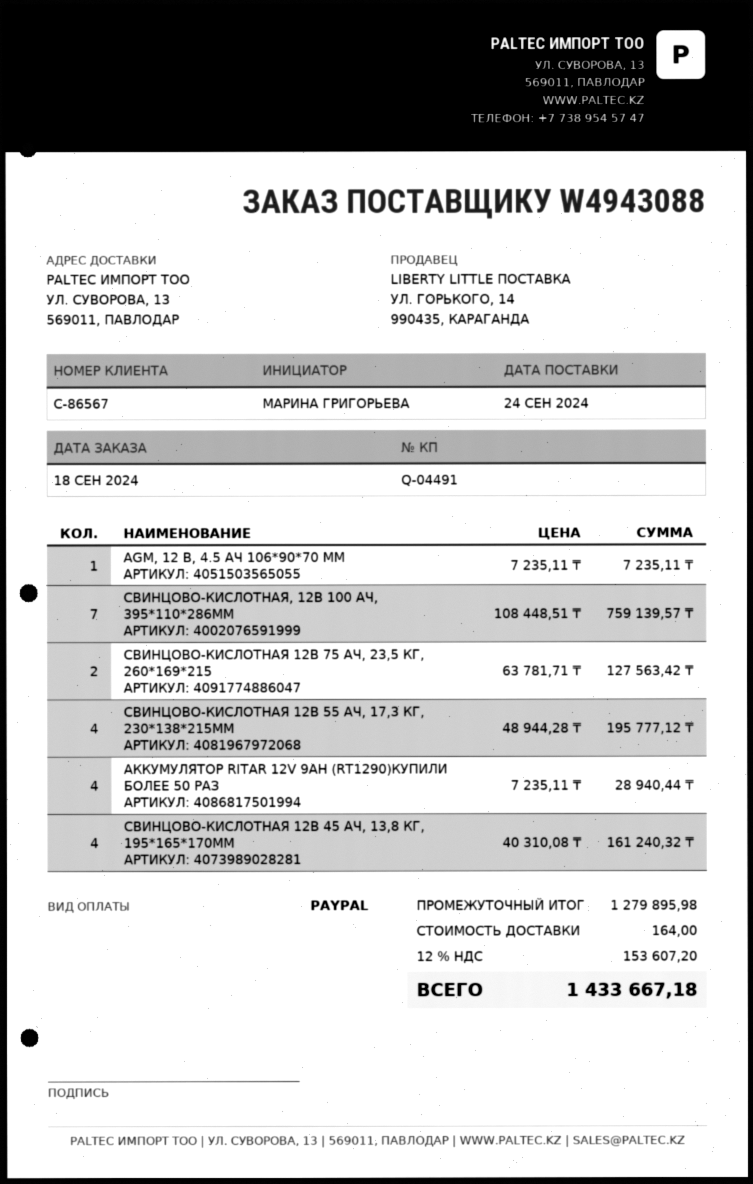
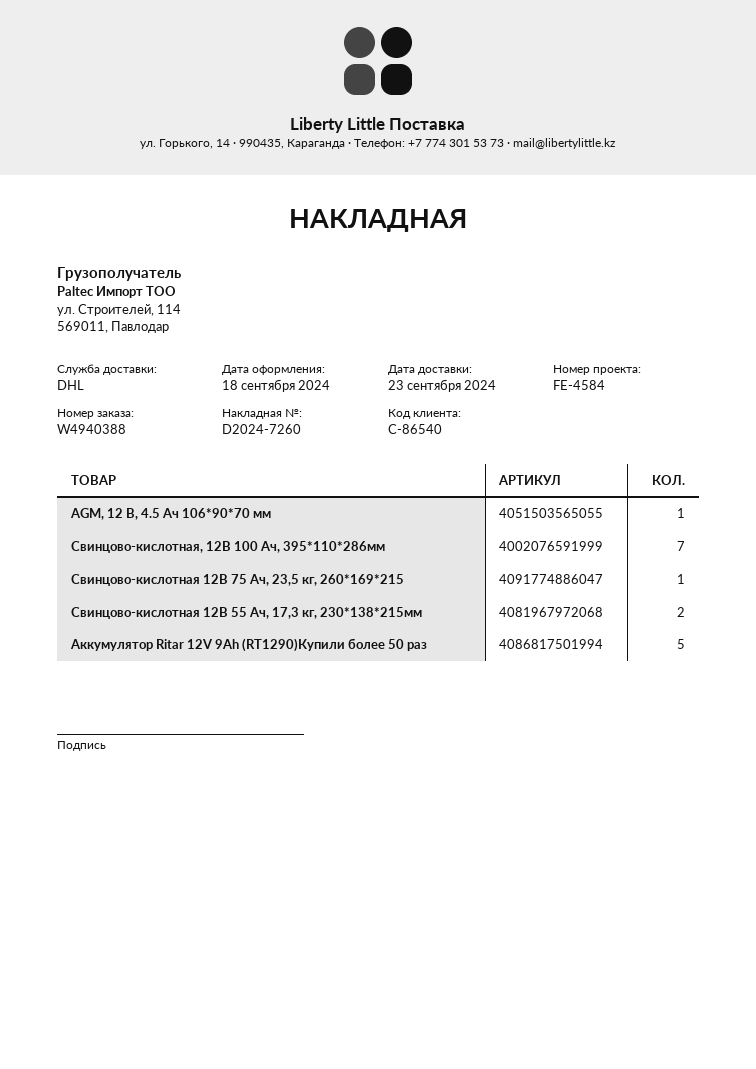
order number: W4943088 -> W4940388
delivery date: 2024-09-24 -> 2024-09-23
customer number: C-86567 -> C-86540
ship to: УЛ. СУВОРОВА, 13, 569011, ПАВЛОДАР -> ул. Строителей, 114, 569011, Павлодар
СВИНЦОВО-КИСЛОТНАЯ 12В 75 АЧ, 23,5 КГ, 260*169*215: 2 -> 1
СВИНЦОВО-КИСЛОТНАЯ 12В 55 АЧ, 17,3 КГ, 230*138*215ММ: 4 -> 2
АККУМУЛЯТОР RITAR 12V 9AH (RT1290)КУПИЛИ БОЛЕЕ 50 РАЗ: 4 -> 5
СВИНЦОВО-КИСЛОТНАЯ 12В 45 АЧ, 13,8 КГ, 195*165*170ММ: 4 -> none

